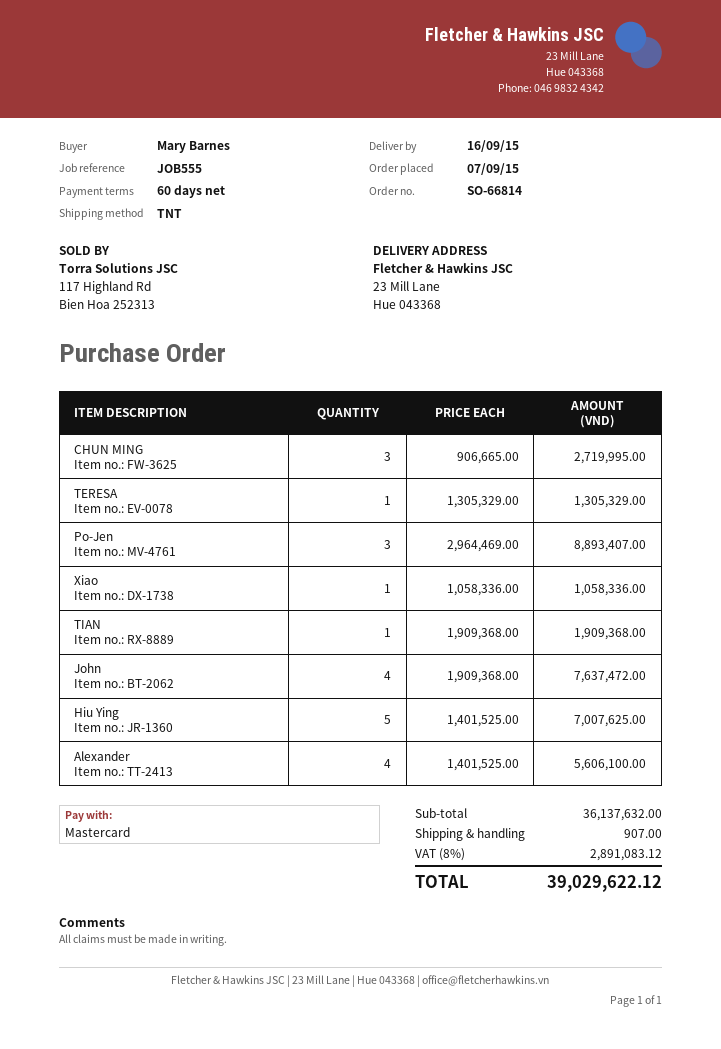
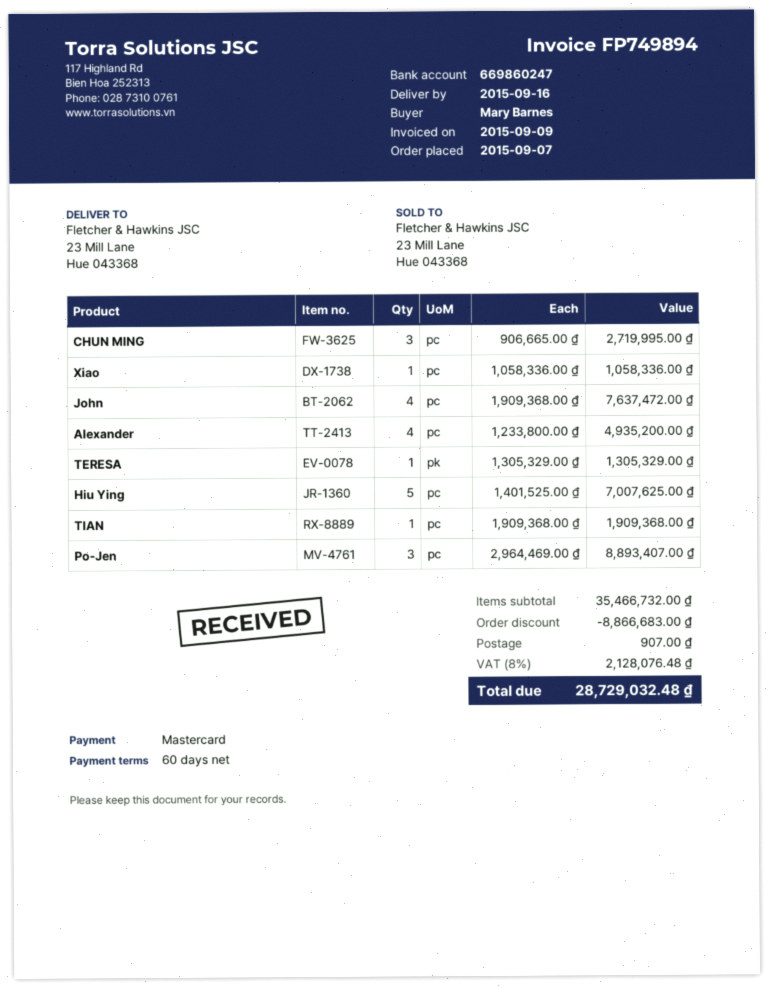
Alexander: 4 x 1401525.00 = 5606100.00 -> 4 x 1233800.00 = 4935200.00
subtotal: 36137632.00 -> 35466732.00
discount: none -> 8866683.00
tax: 8% = 2891083.12 -> 8% = 2128076.48
total: 39029622.12 -> 28729032.48

